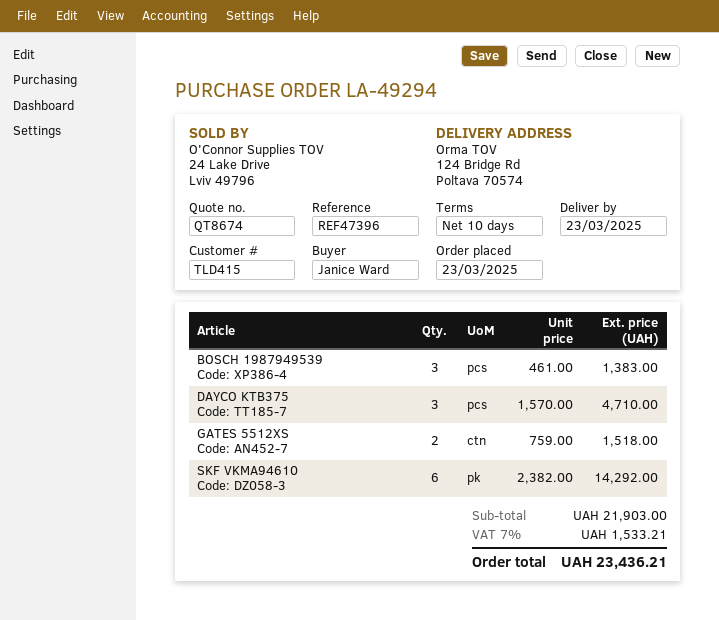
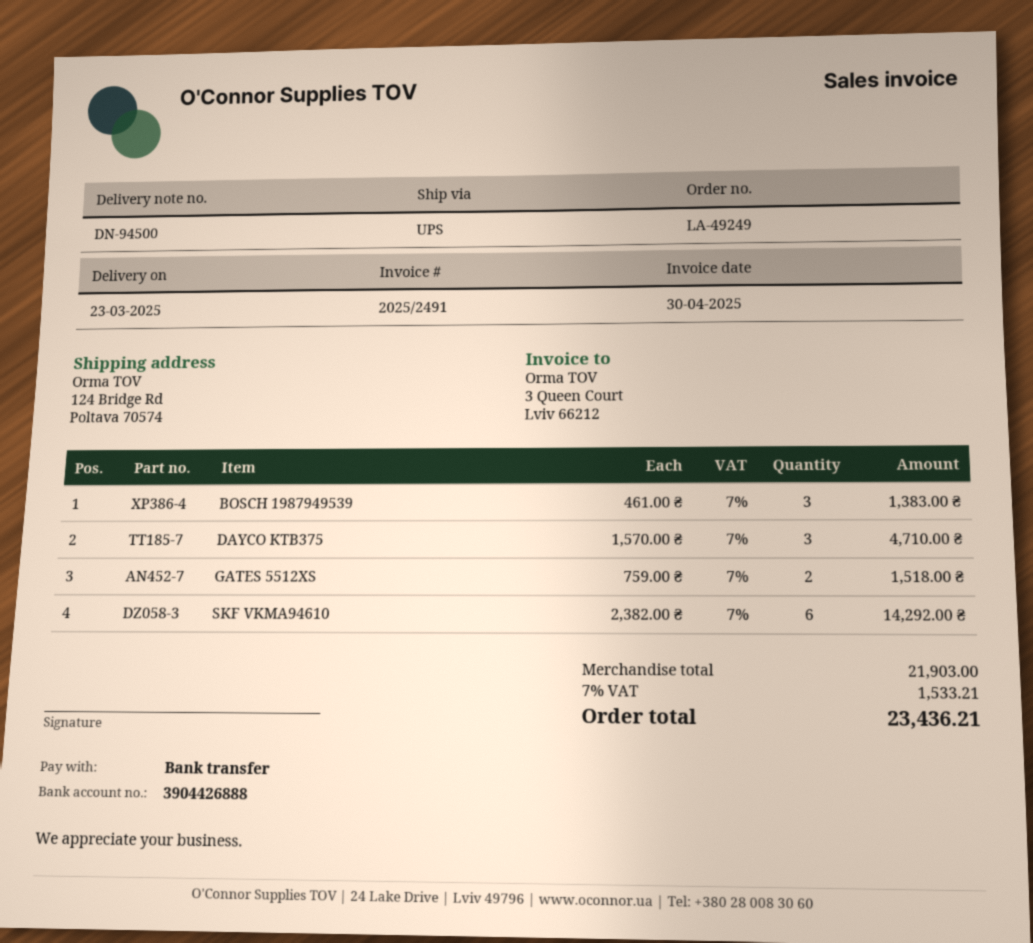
order number: LA-49294 -> LA-49249

